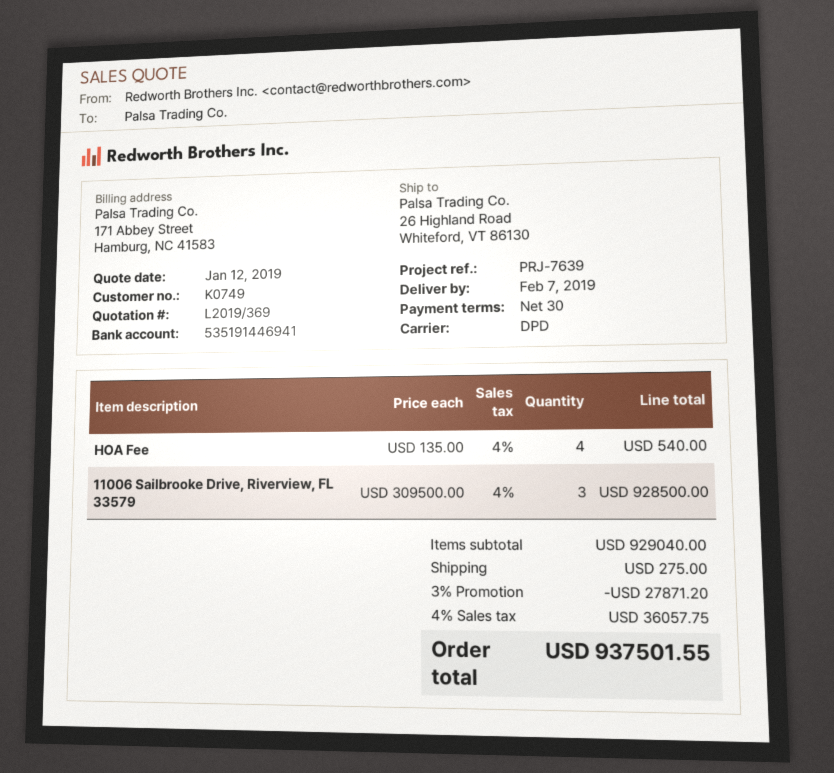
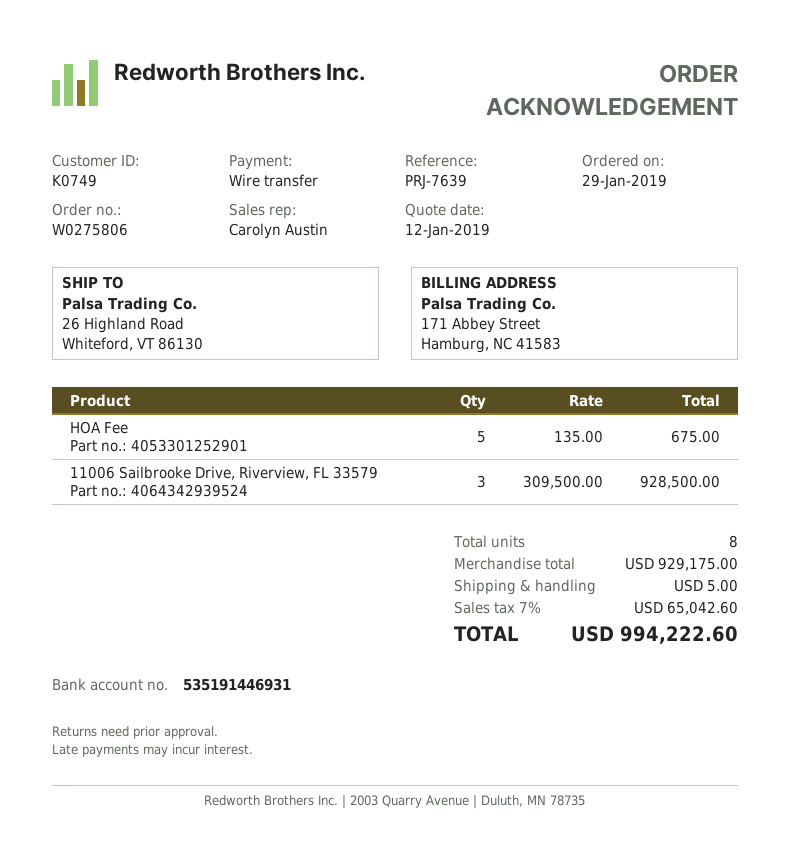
bank account: 535191446941 -> 535191446931
HOA Fee: 4 x 135.00 = 540.00 -> 5 x 135.00 = 675.00
subtotal: 929040.00 -> 929175.00
discount: 3% = 27871.20 -> none
shipping: 275.00 -> 5.00
tax: 4% = 36057.75 -> 7% = 65042.60
total: 937501.55 -> 994222.60

